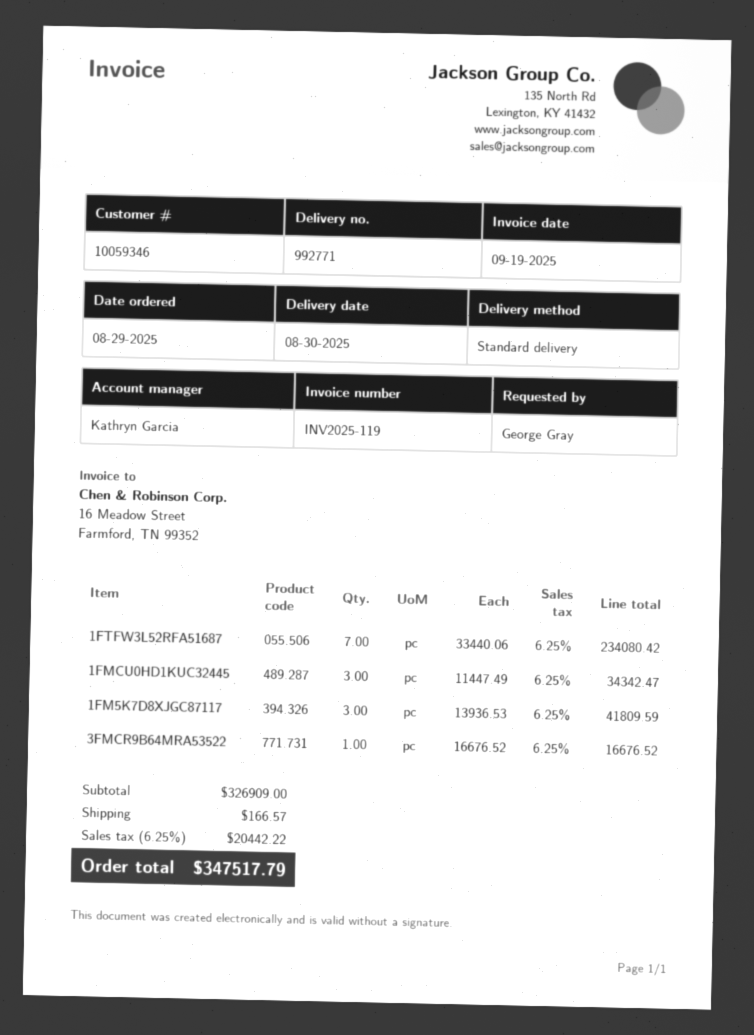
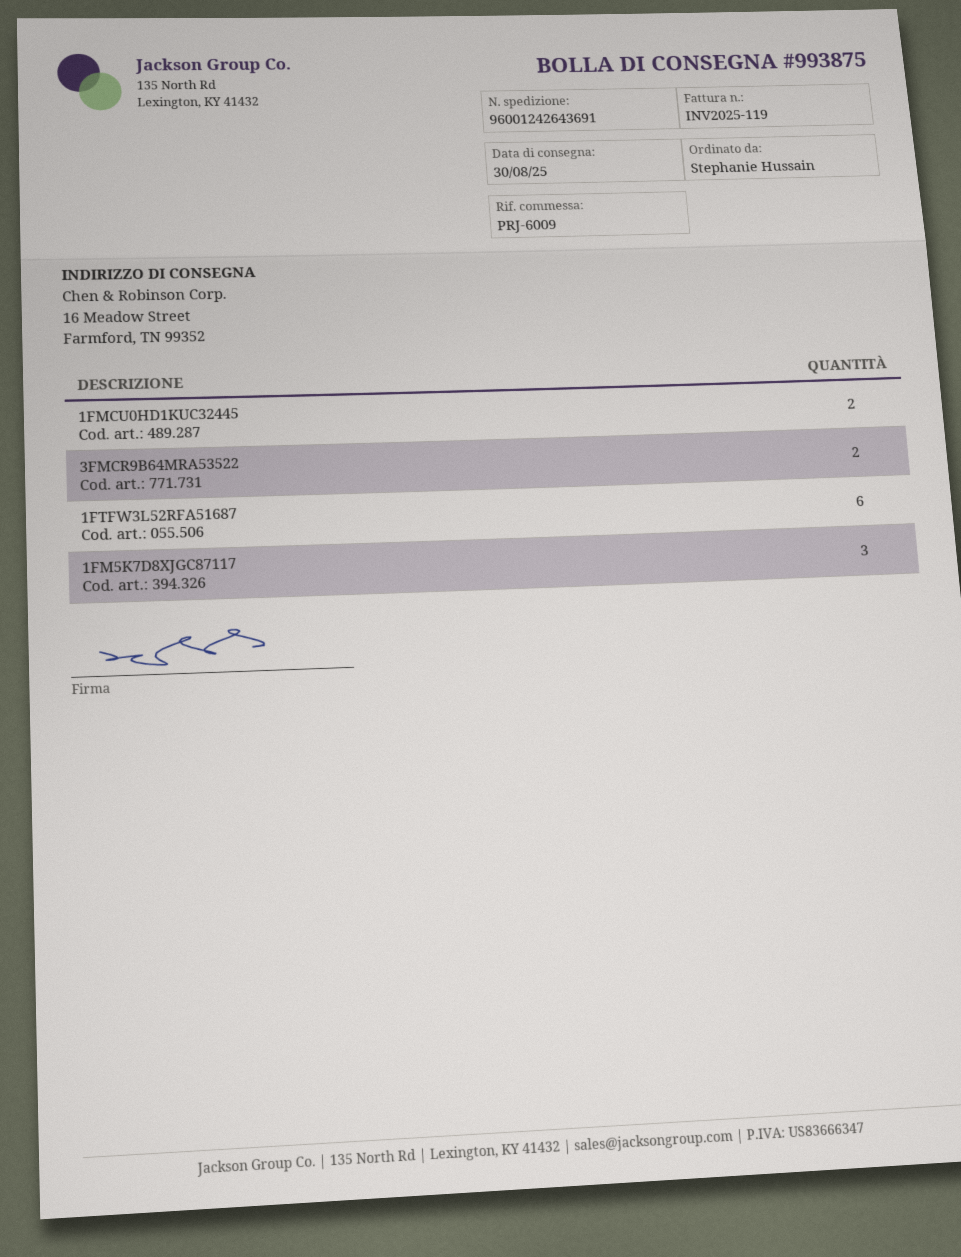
delivery note number: 992771 -> 993875
ordered by: George Gray -> Stephanie Hussain
1FTFW3L52RFA51687: 7 -> 6
1FMCU0HD1KUC32445: 3 -> 2
3FMCR9B64MRA53522: 1 -> 2

